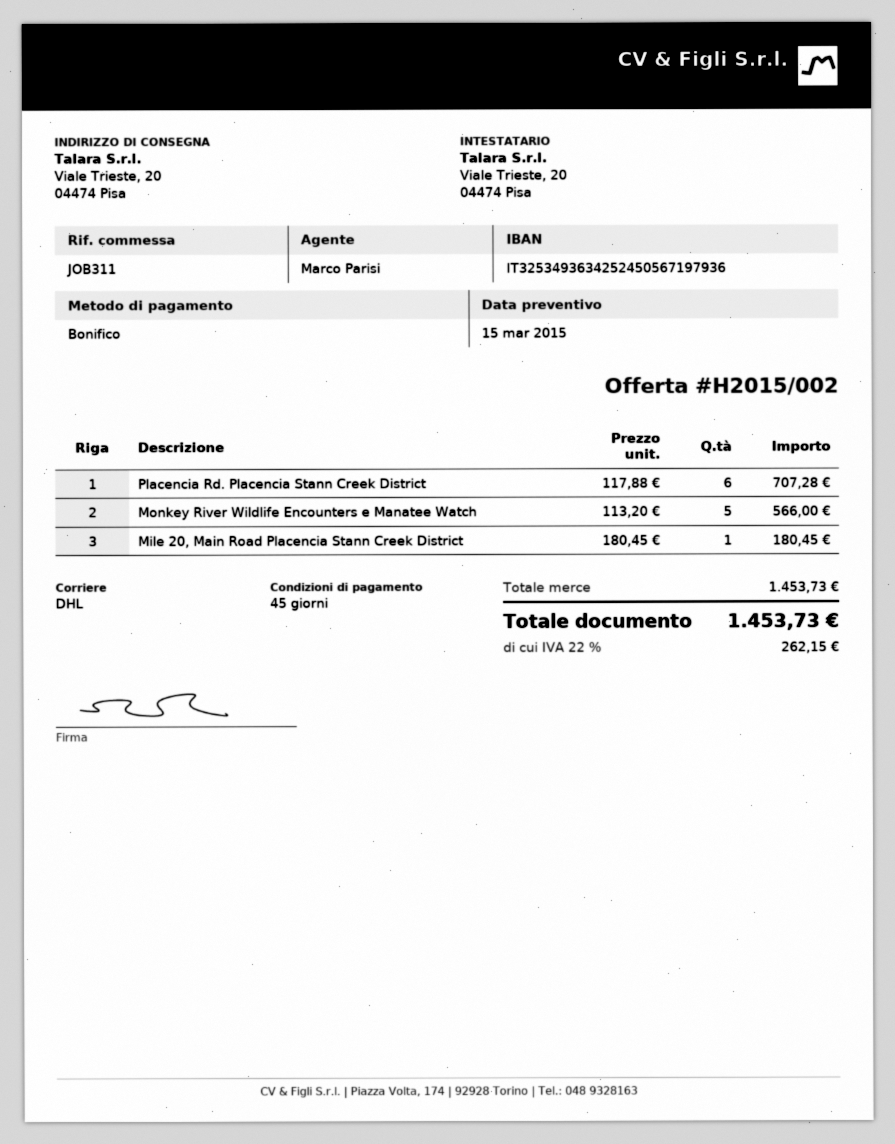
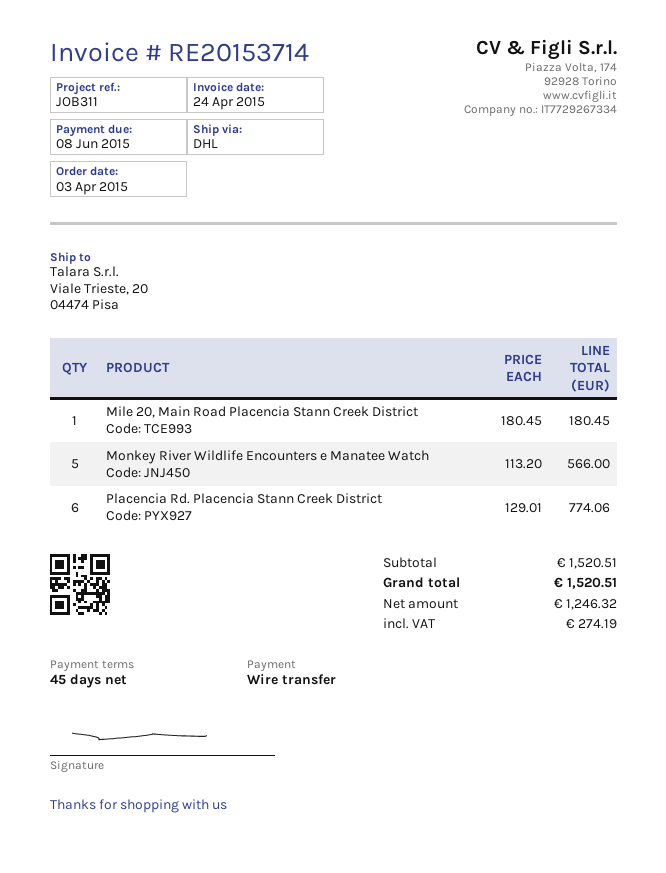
Placencia Rd. Placencia Stann Creek District: 6 x 117.88 = 707.28 -> 6 x 129.01 = 774.06
subtotal: 1453.73 -> 1520.51
tax: 262.15 -> 274.19
total: 1453.73 -> 1520.51

